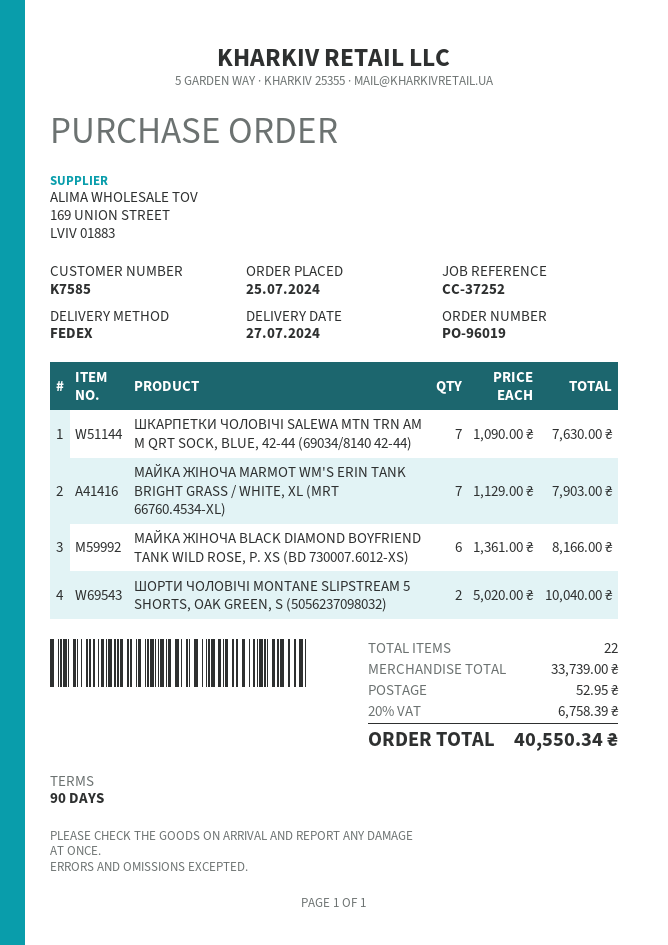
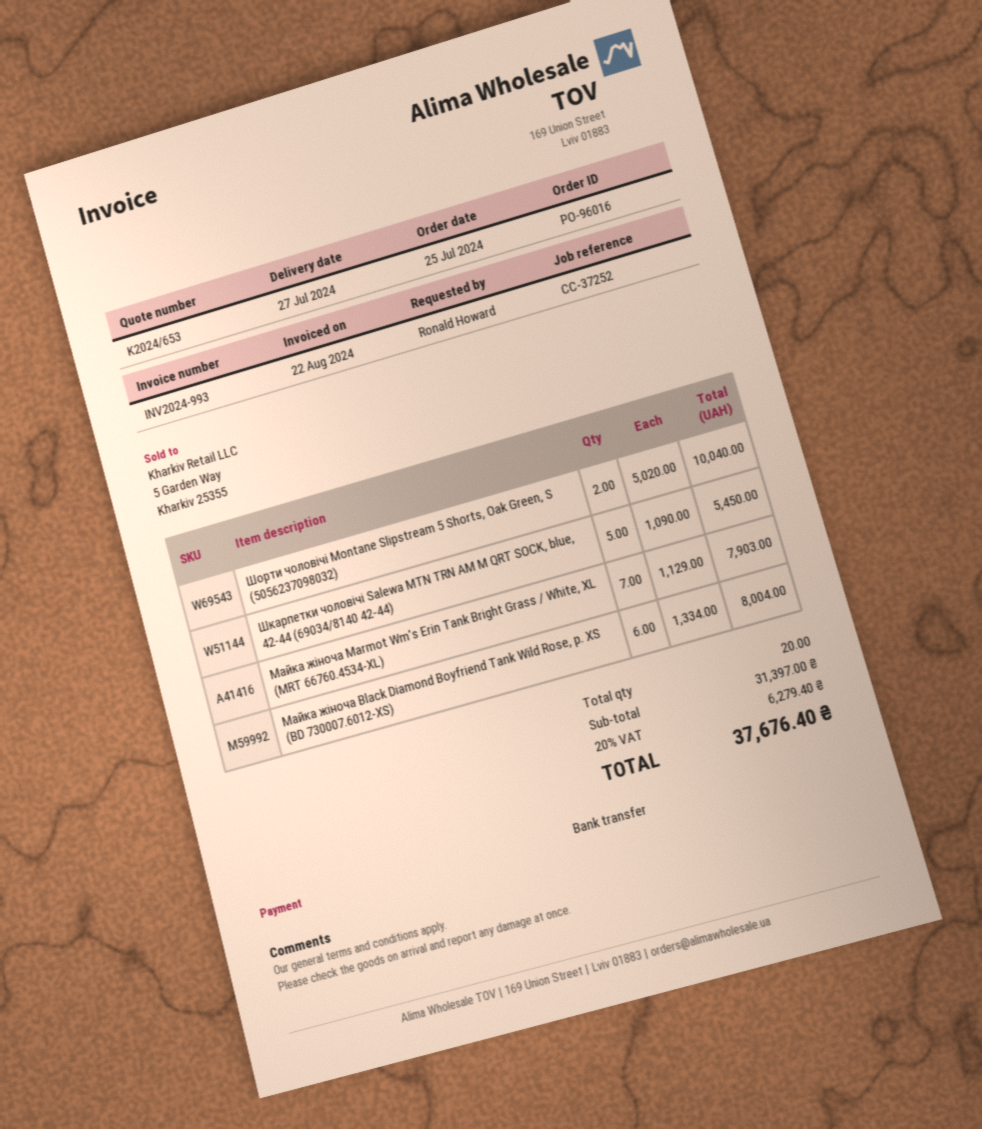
order number: PO-96019 -> PO-96016
ШКАРПЕТКИ ЧОЛОВІЧІ SALEWA MTN TRN AM M QRT SOCK, BLUE, 42-44 (69034/8140 42-44): 7 x 1090.00 = 7630.00 -> 5 x 1090.00 = 5450.00
МАЙКА ЖІНОЧА BLACK DIAMOND BOYFRIEND TANK WILD ROSE, Р. XS (BD 730007.6012-XS): 6 x 1361.00 = 8166.00 -> 6 x 1334.00 = 8004.00
total quantity: 22 -> 20
subtotal: 33739.00 -> 31397.00
shipping: 52.95 -> none
tax: 20% = 6758.39 -> 20% = 6279.40
total: 40550.34 -> 37676.40

